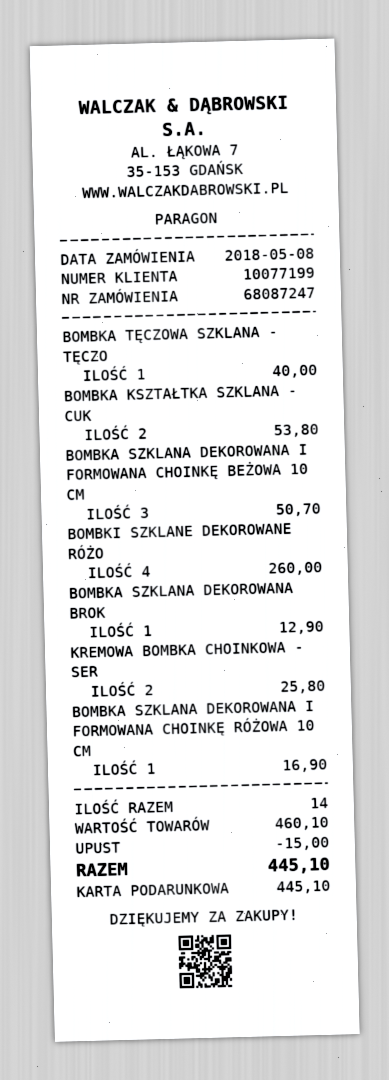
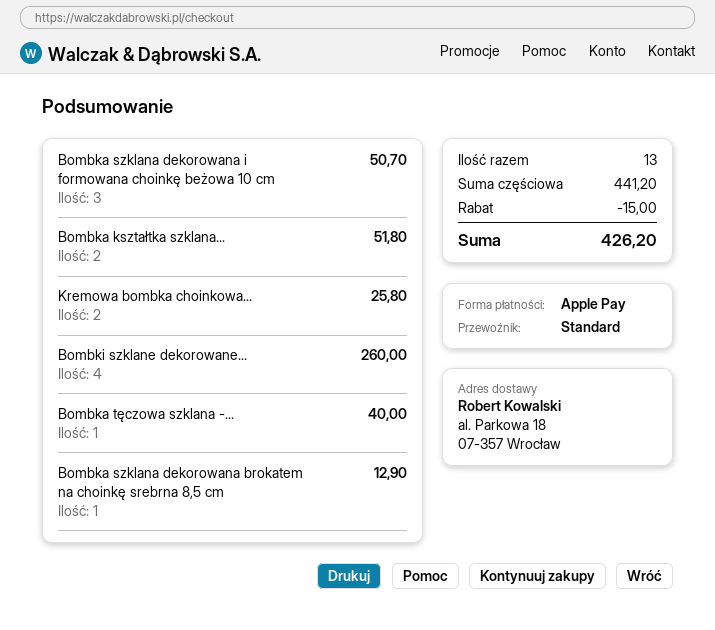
payment method: gift card -> Apple Pay
BOMBKA KSZTAŁTKA SZKLANA - CUK: 2 for 53.80 -> 2 for 51.80
BOMBKA SZKLANA DEKOROWANA I FORMOWANA CHOINKĘ RÓŻOWA 10 CM: 1 for 16.90 -> none
total quantity: 14 -> 13
subtotal: 460.10 -> 441.20
total: 445.10 -> 426.20

